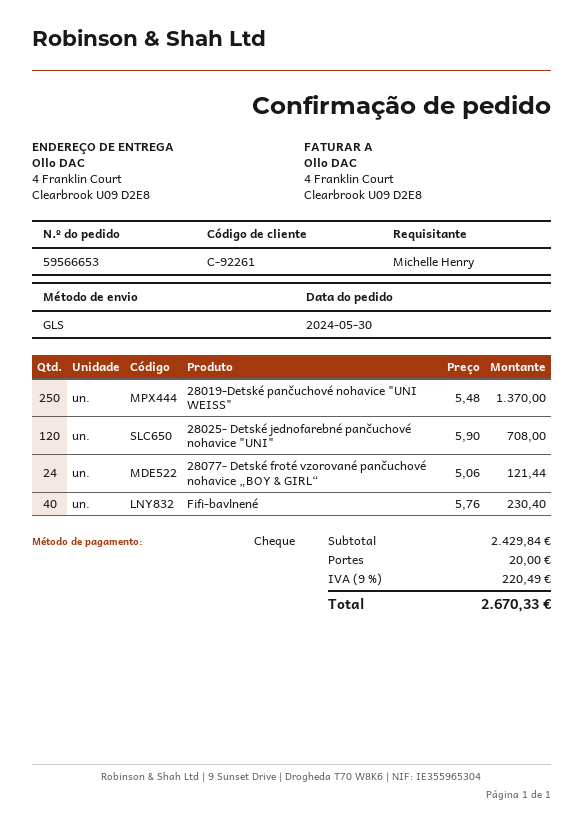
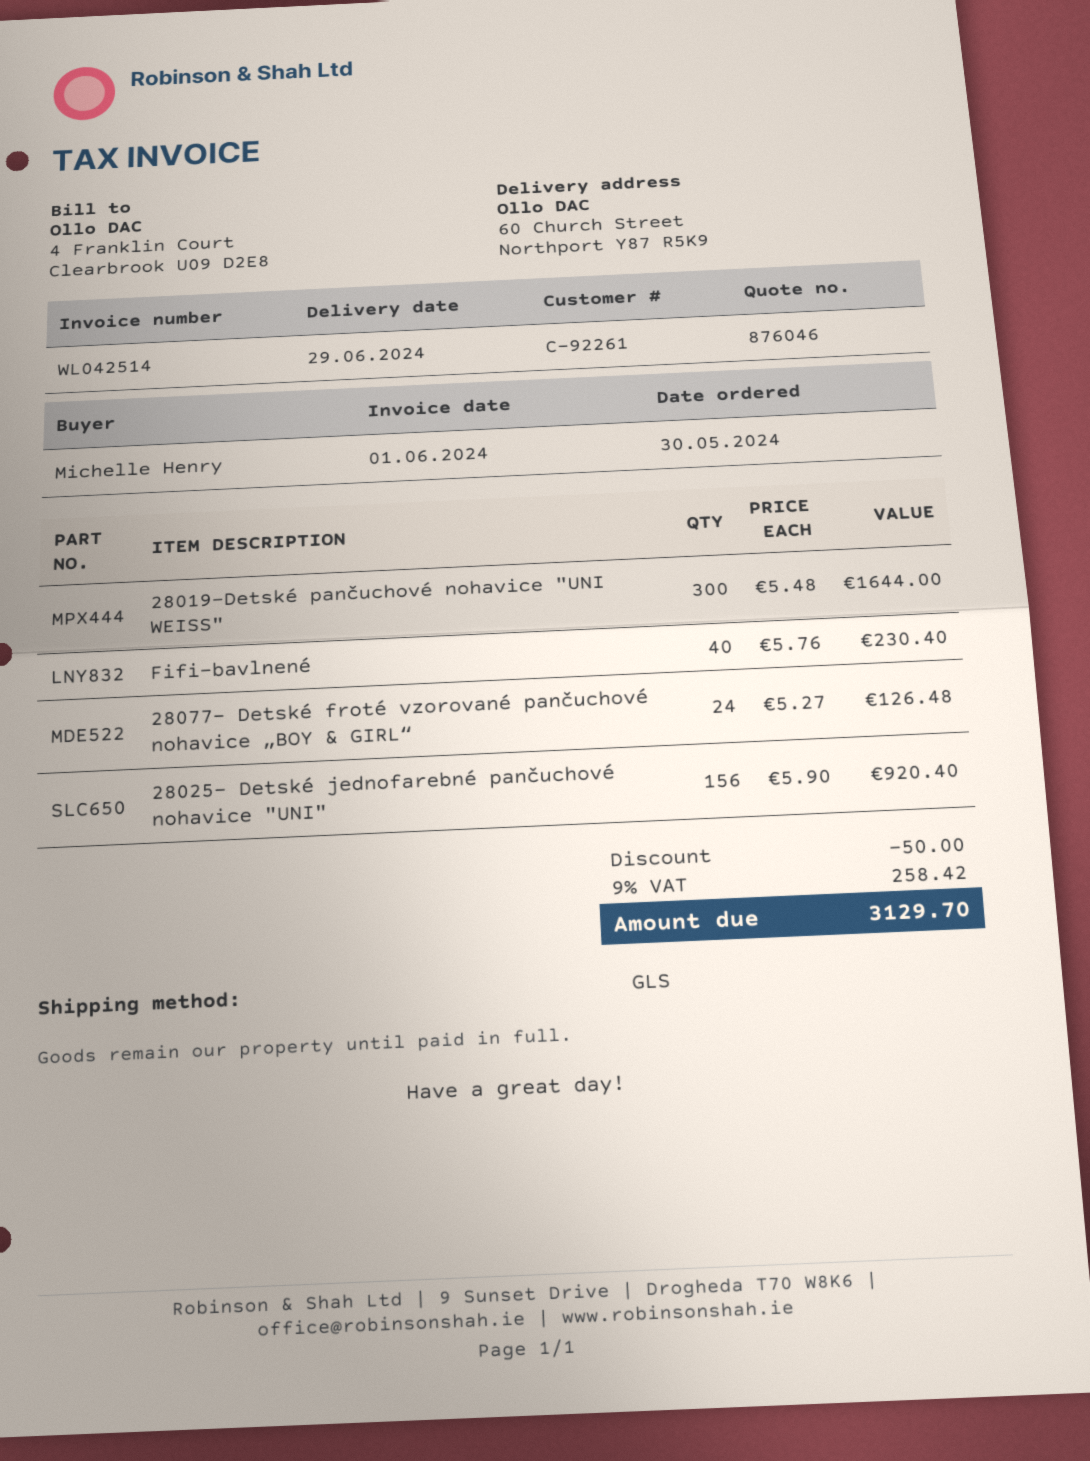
ship to: 4 Franklin Court, Clearbrook U09 D2E8 -> 60 Church Street, Northport Y87 R5K9
28019-Detské pančuchové nohavice "UNI WEISS": 250 x 5.48 = 1370.00 -> 300 x 5.48 = 1644.00
28025- Detské jednofarebné pančuchové nohavice "UNI": 120 x 5.90 = 708.00 -> 156 x 5.90 = 920.40
28077- Detské froté vzorované pančuchové nohavice „BOY & GIRL“: 24 x 5.06 = 121.44 -> 24 x 5.27 = 126.48
discount: none -> 50.00
shipping: 20.00 -> none
tax: 9% = 220.49 -> 9% = 258.42
total: 2670.33 -> 3129.70

